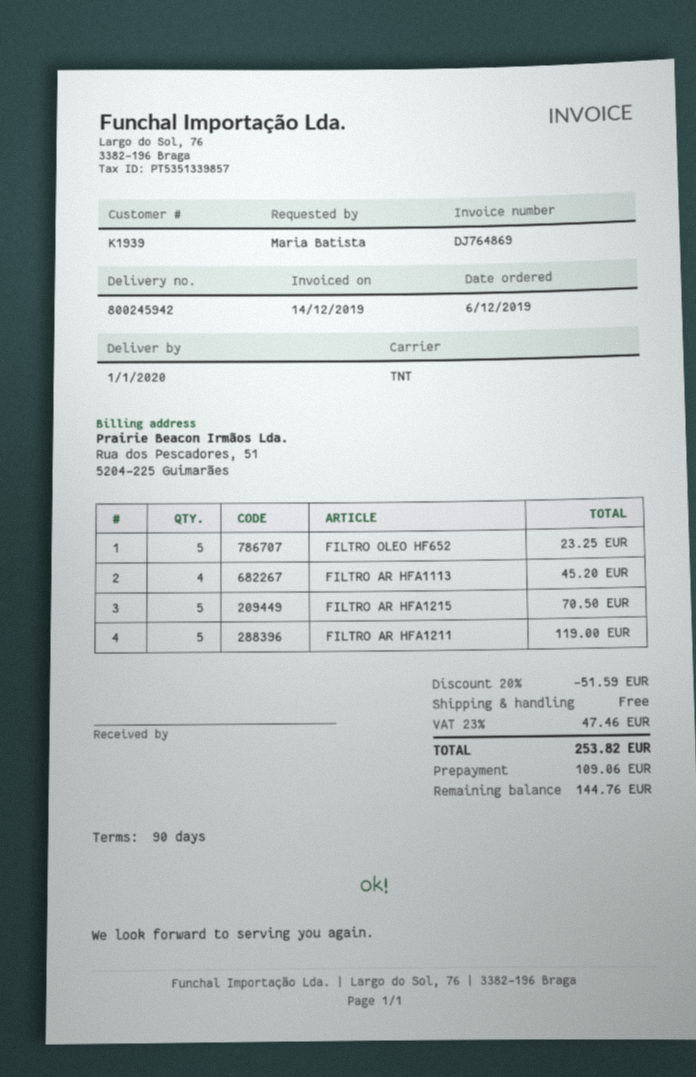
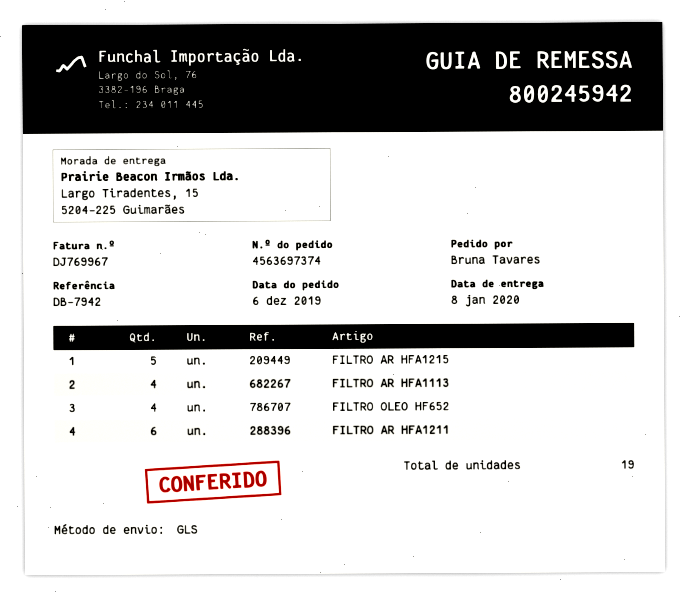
delivery date: 2020-01-01 -> 2020-01-08
invoice number: DJ764869 -> DJ769967
ordered by: Maria Batista -> Bruna Tavares
shipping method: TNT -> GLS
FILTRO OLEO HF652: 5 -> 4
FILTRO AR HFA1211: 5 -> 6

